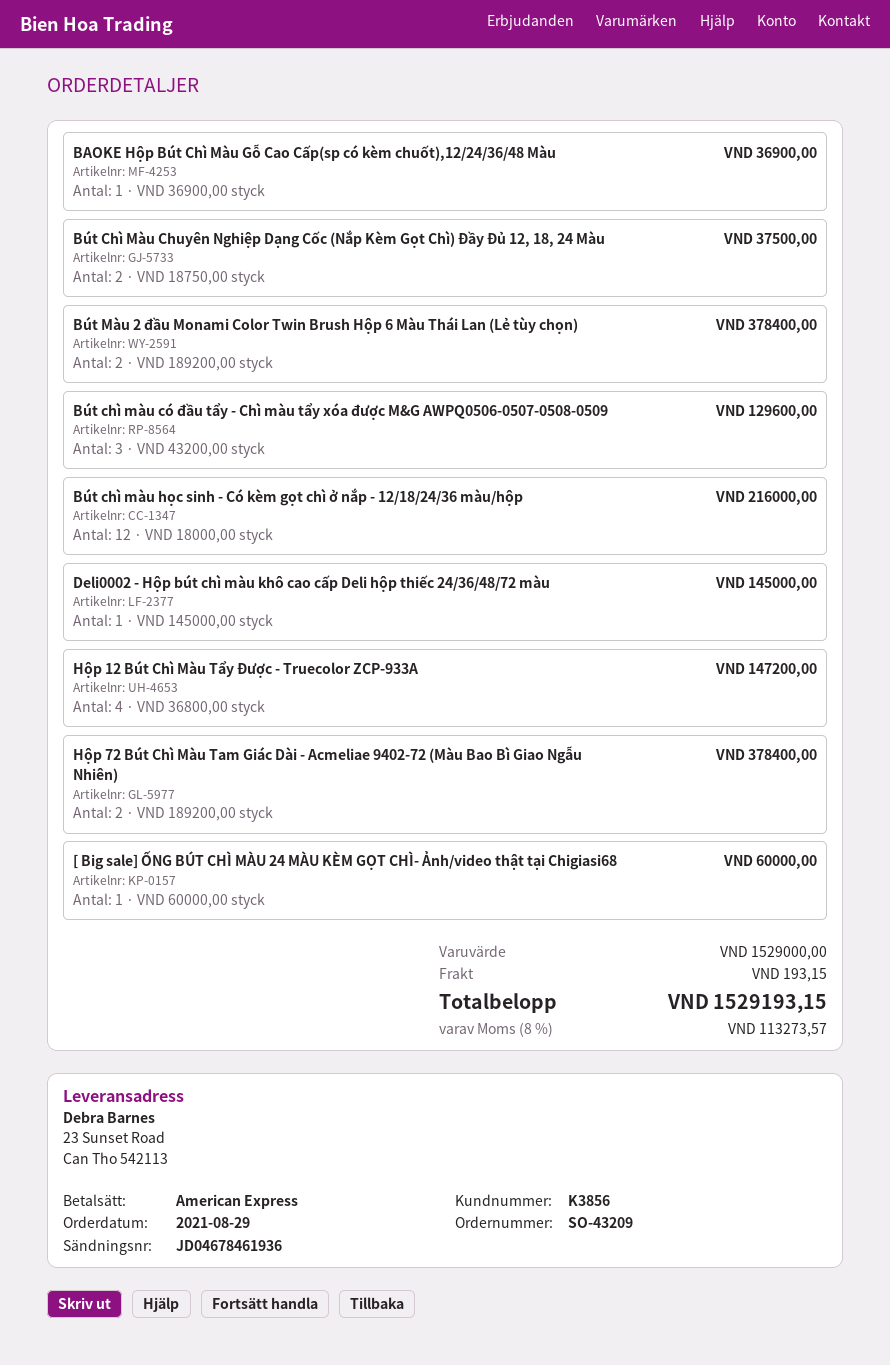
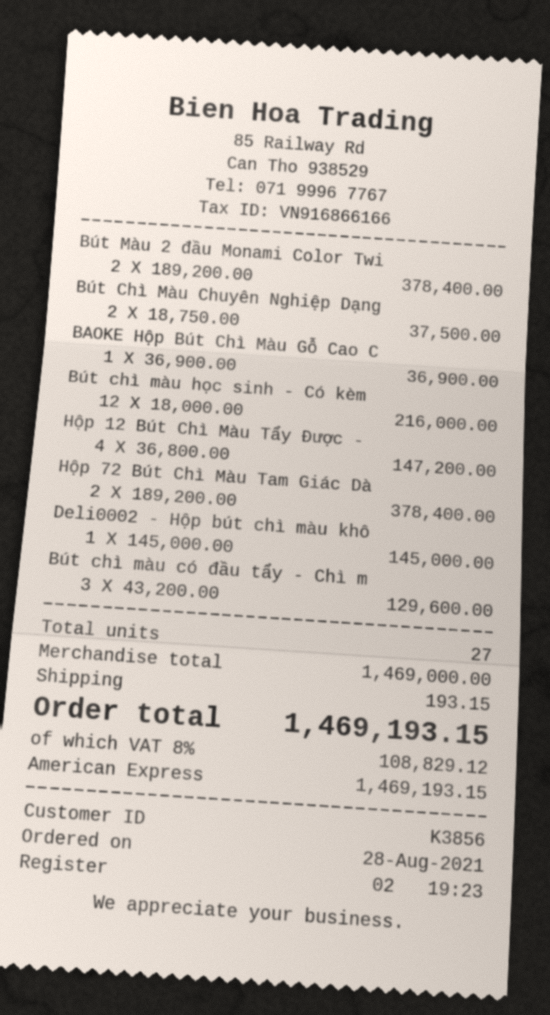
order date: 2021-08-29 -> 2021-08-28
[ Big sale] ỐNG BÚT CHÌ MÀU 24 MÀU KÈM GỌT CHÌ- Ảnh/video thật tại Chigiasi68: 1 x 60000.00 = 60000.00 -> none
subtotal: 1529000.00 -> 1469000.00
tax: 8% = 113273.57 -> 8% = 108829.12
total: 1529193.15 -> 1469193.15

